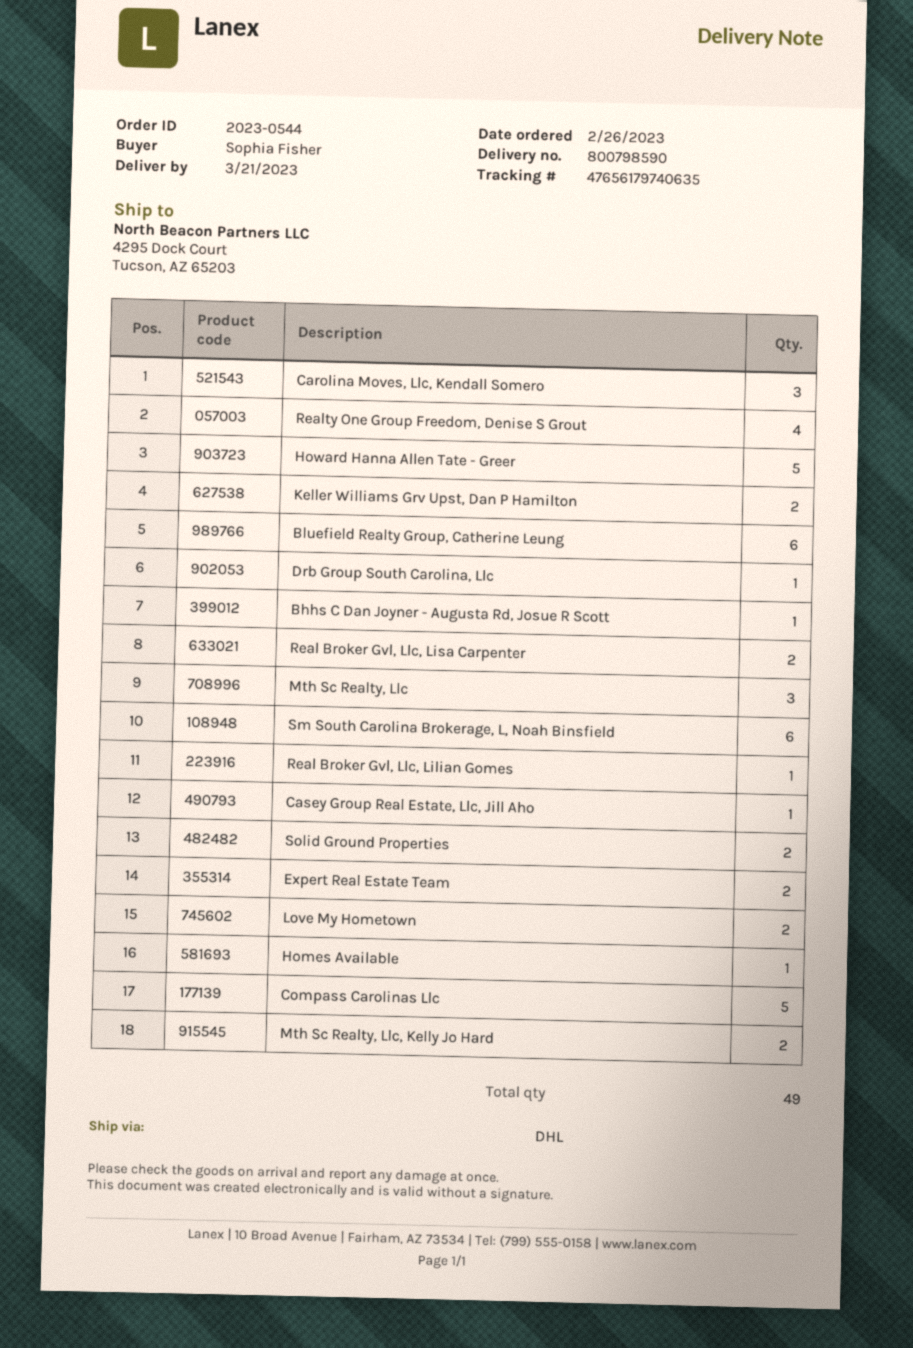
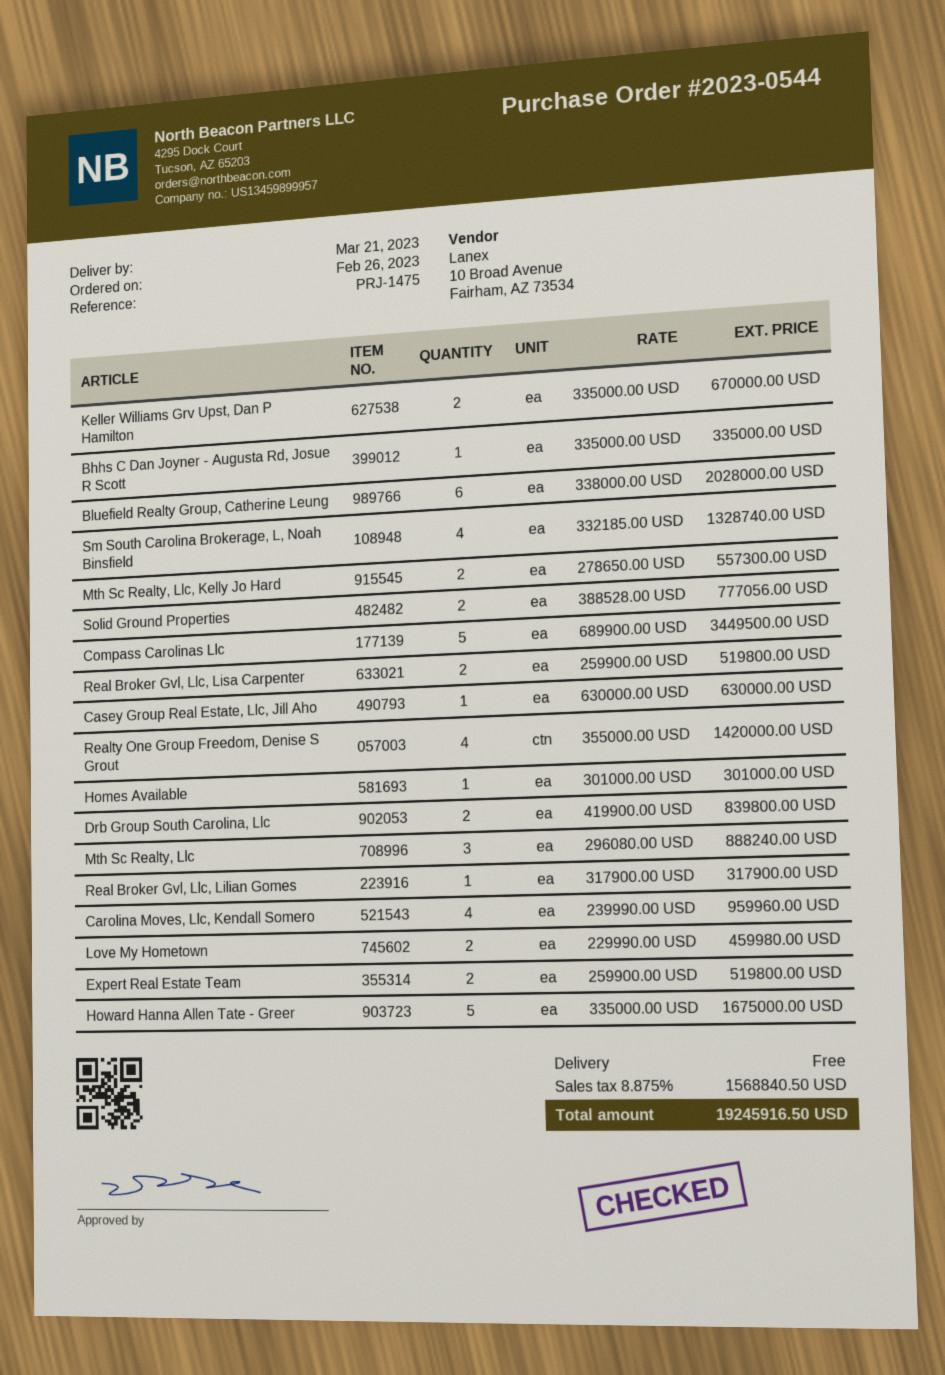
Carolina Moves, Llc, Kendall Somero: 3 -> 4
Drb Group South Carolina, Llc: 1 -> 2
Sm South Carolina Brokerage, L, Noah Binsfield: 6 -> 4

